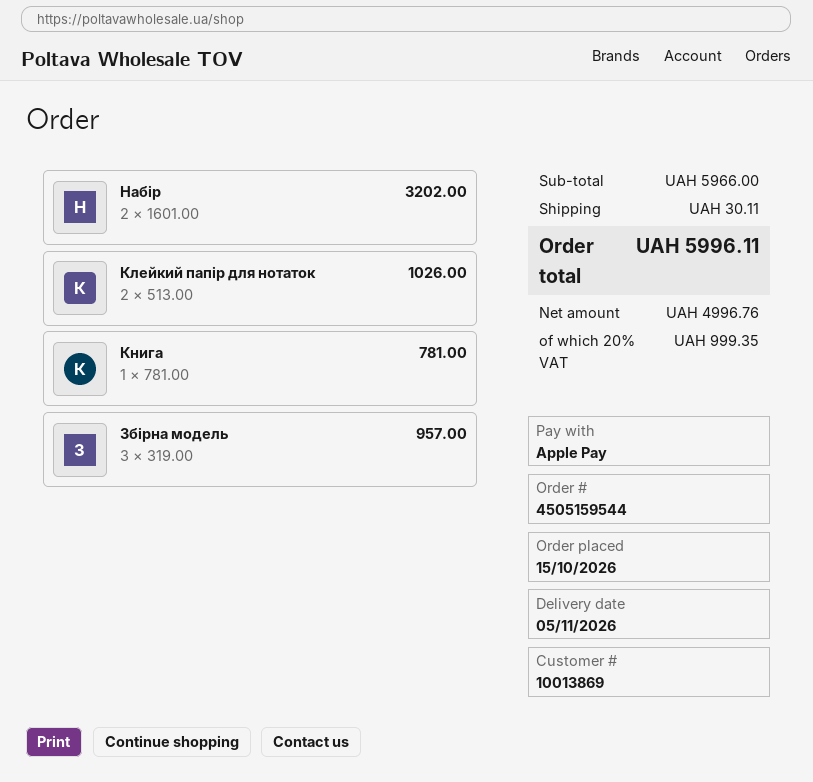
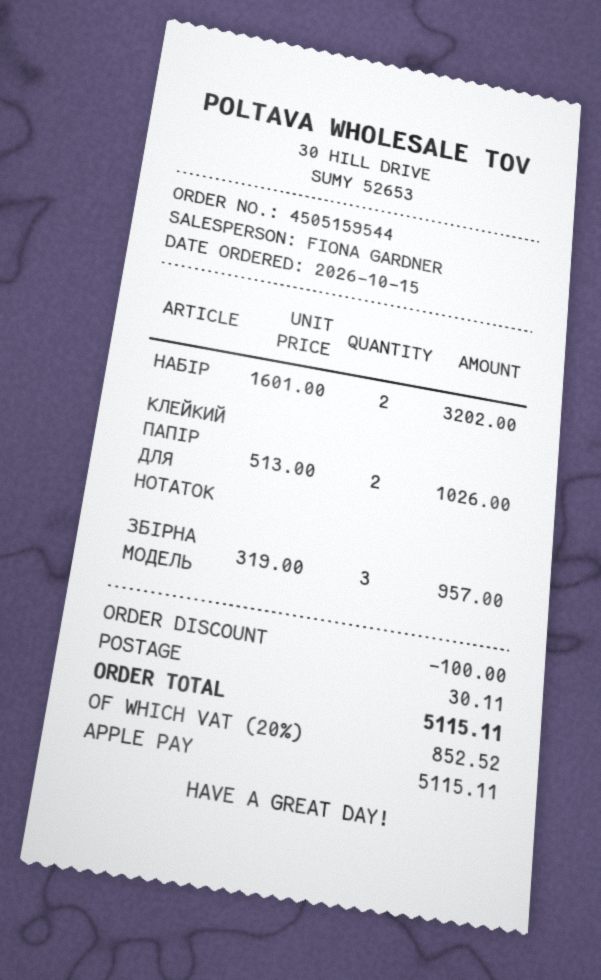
Книга: 1 x 781.00 = 781.00 -> none
discount: none -> 100.00
tax: 20% = 999.35 -> 20% = 852.52
total: 5996.11 -> 5115.11

